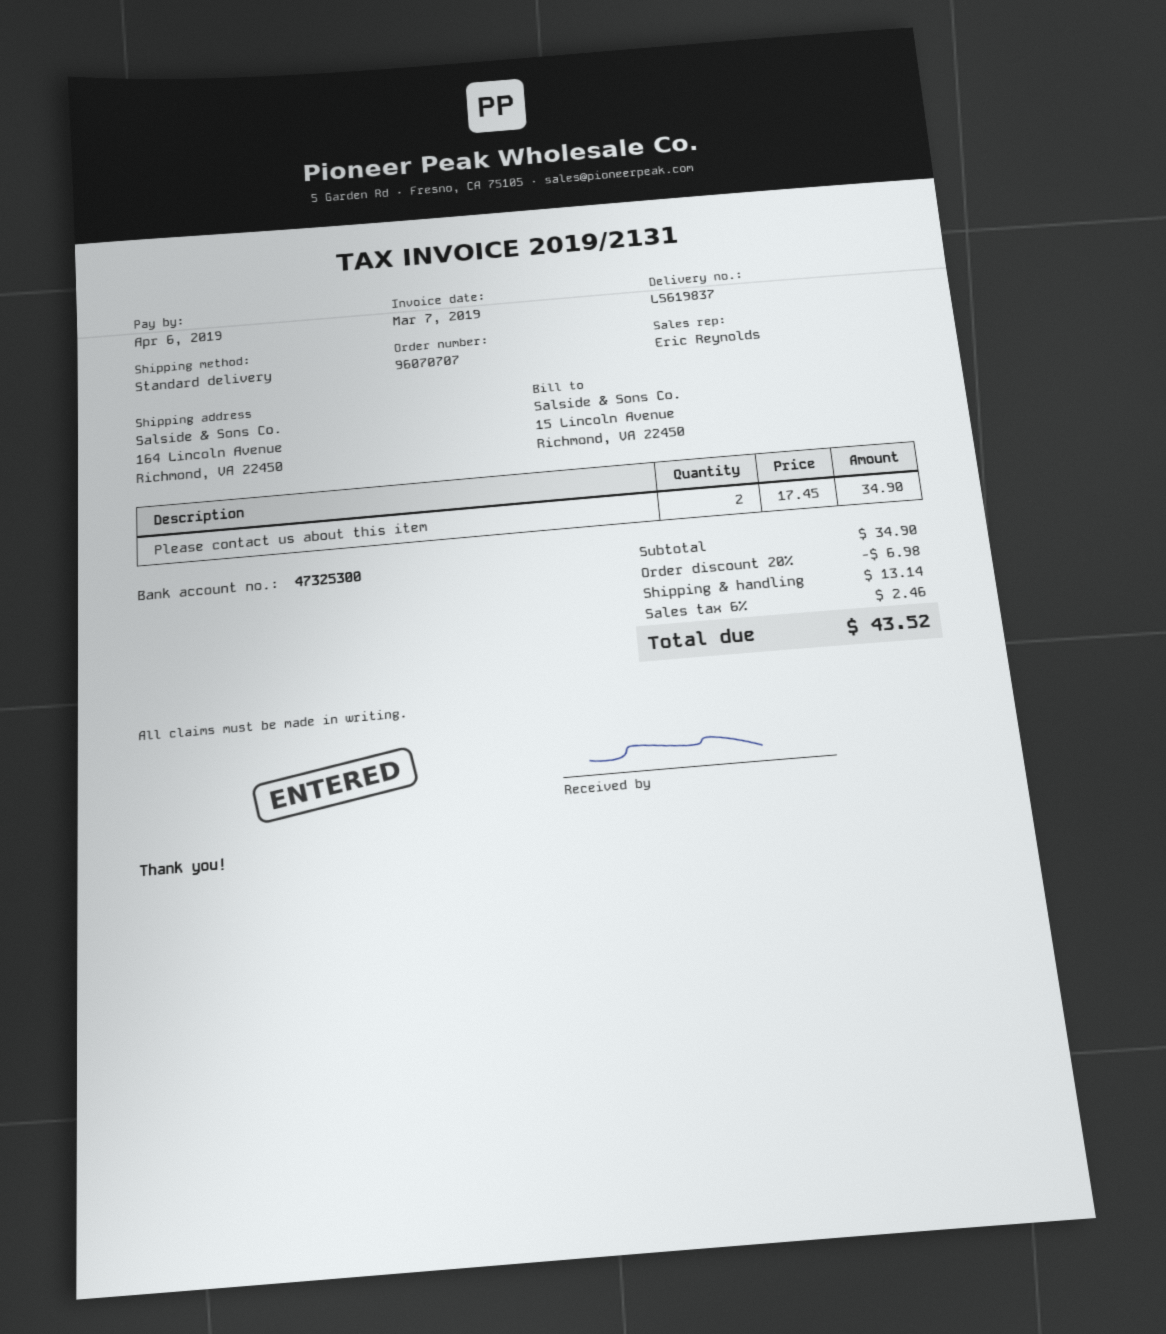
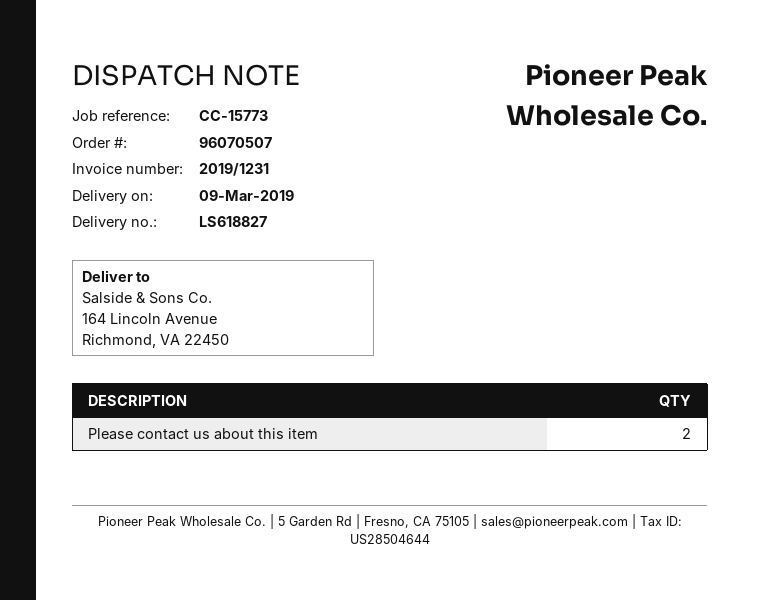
order number: 96070707 -> 96070507
delivery note number: LS619837 -> LS618827
invoice number: 2019/2131 -> 2019/1231

